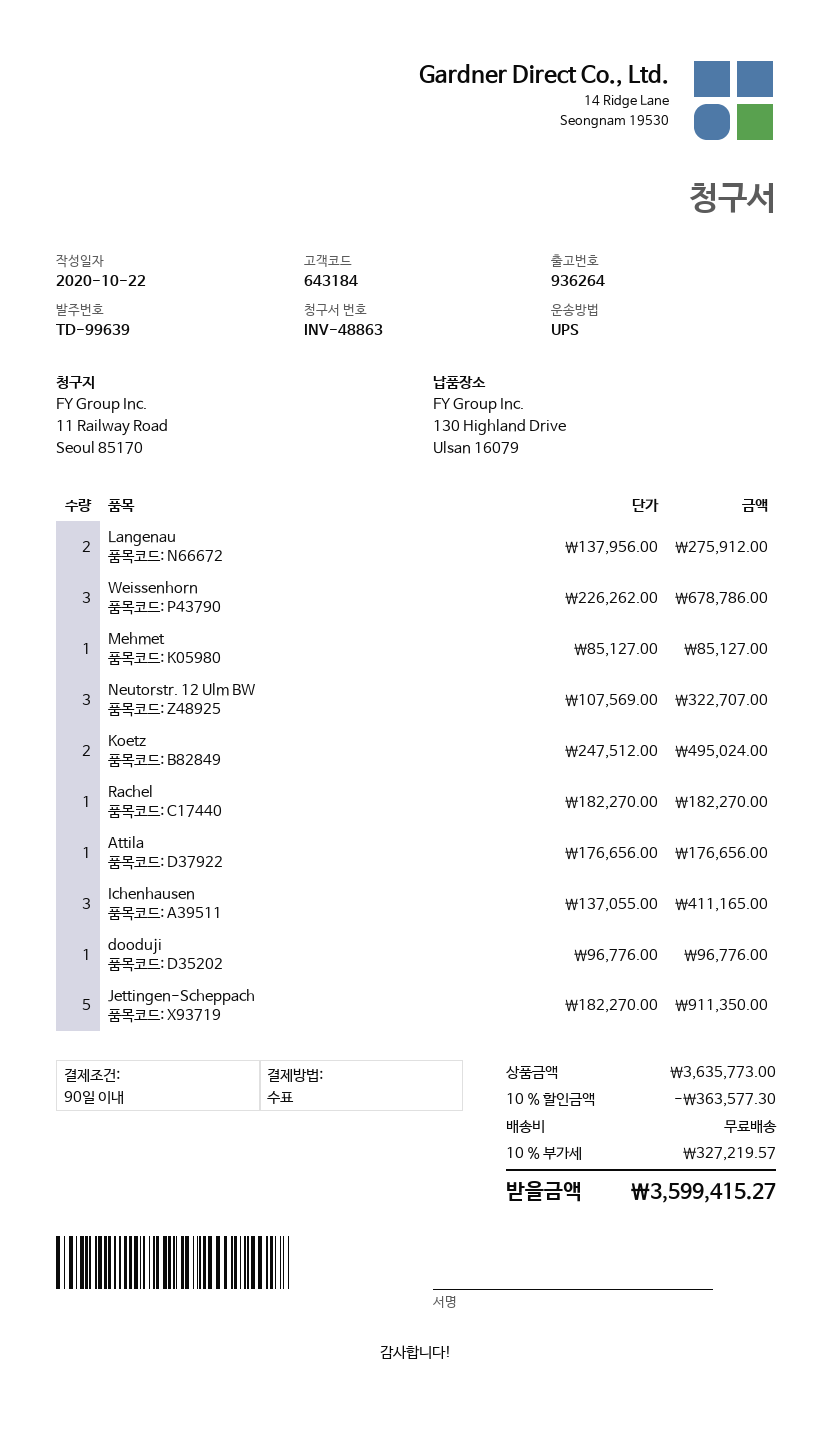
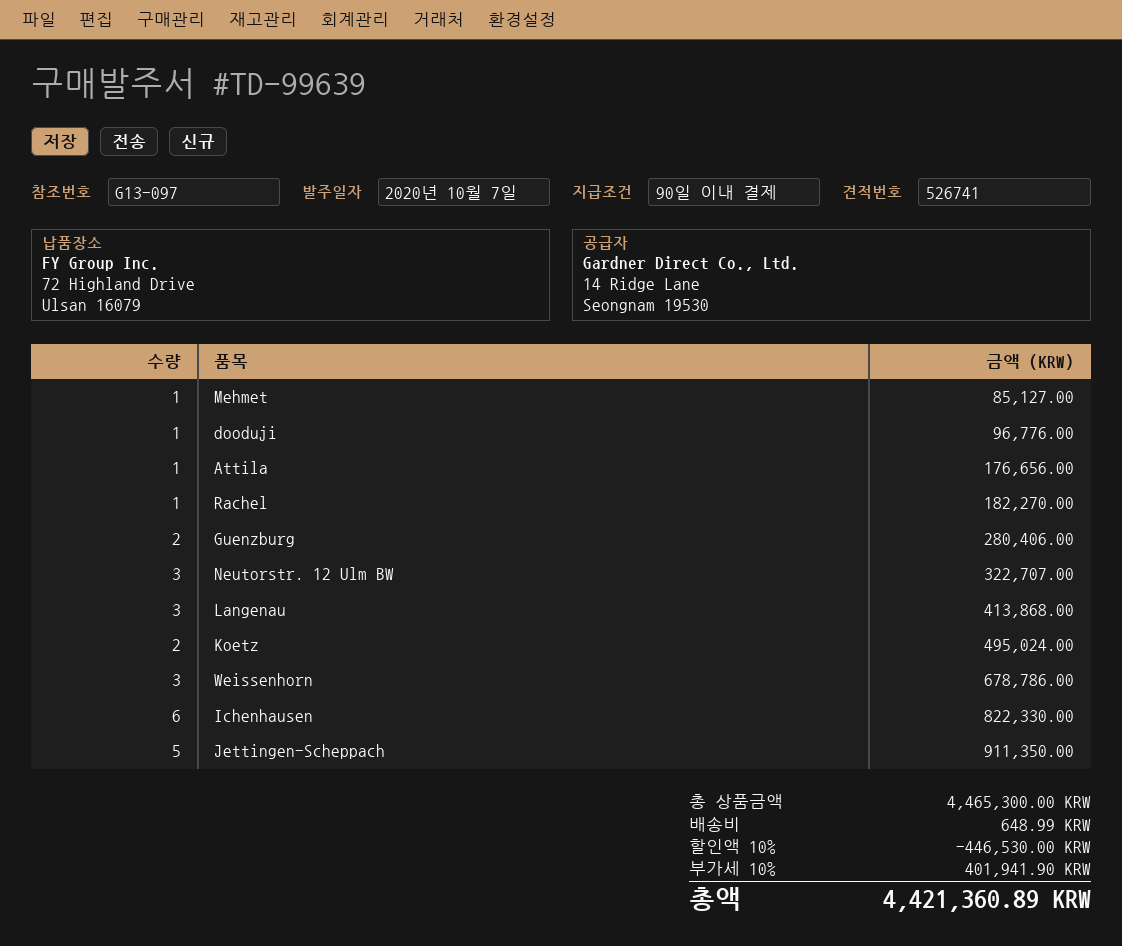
ship to: 130 Highland Drive, Ulsan 16079 -> 72 Highland Drive, Ulsan 16079
Langenau: 2 for 275912.00 -> 3 for 413868.00
Ichenhausen: 3 for 411165.00 -> 6 for 822330.00
Guenzburg: none -> 2 for 280406.00
subtotal: 3635773.00 -> 4465300.00
discount: 10% = 363577.30 -> 10% = 446530.00
shipping: 0.00 -> 648.99
tax: 10% = 327219.57 -> 10% = 401941.90
total: 3599415.27 -> 4421360.89

